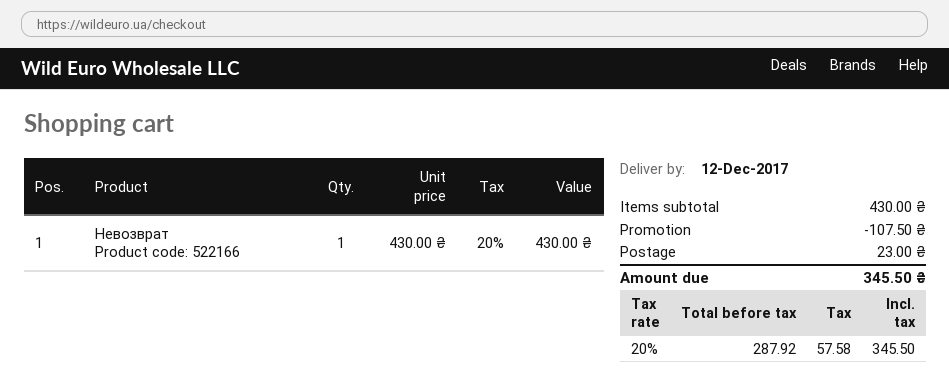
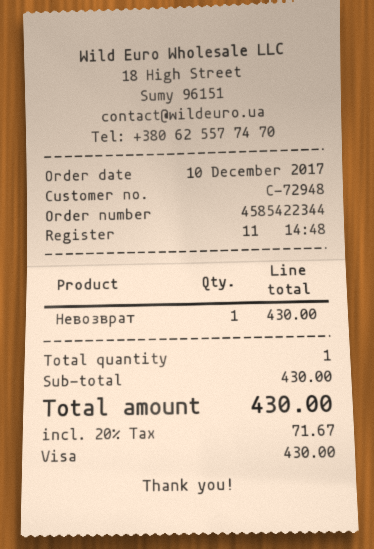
discount: 107.50 -> none
shipping: 23.00 -> none
tax: 20% = 57.58 -> 20% = 71.67
total: 345.50 -> 430.00

